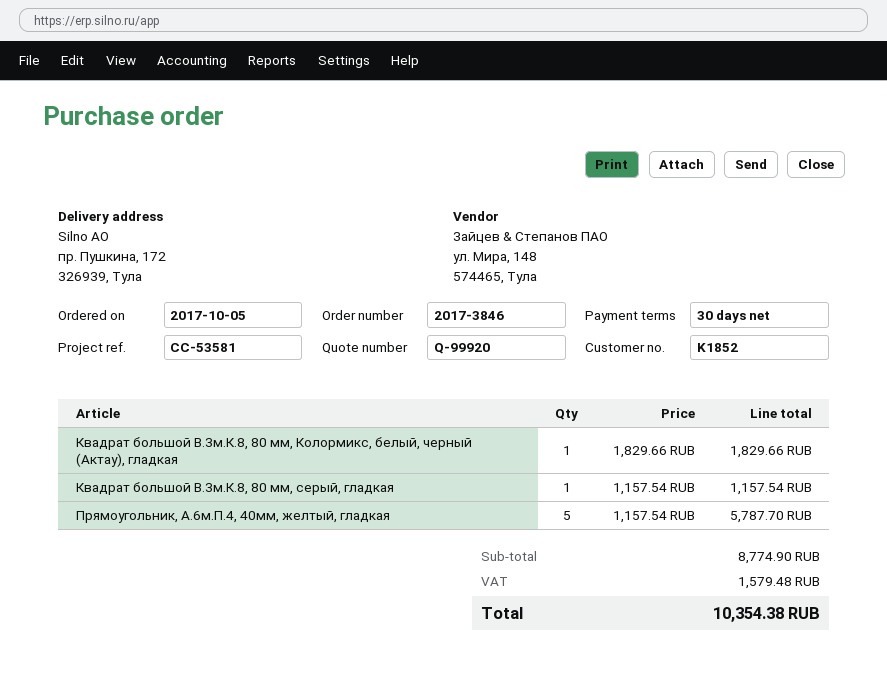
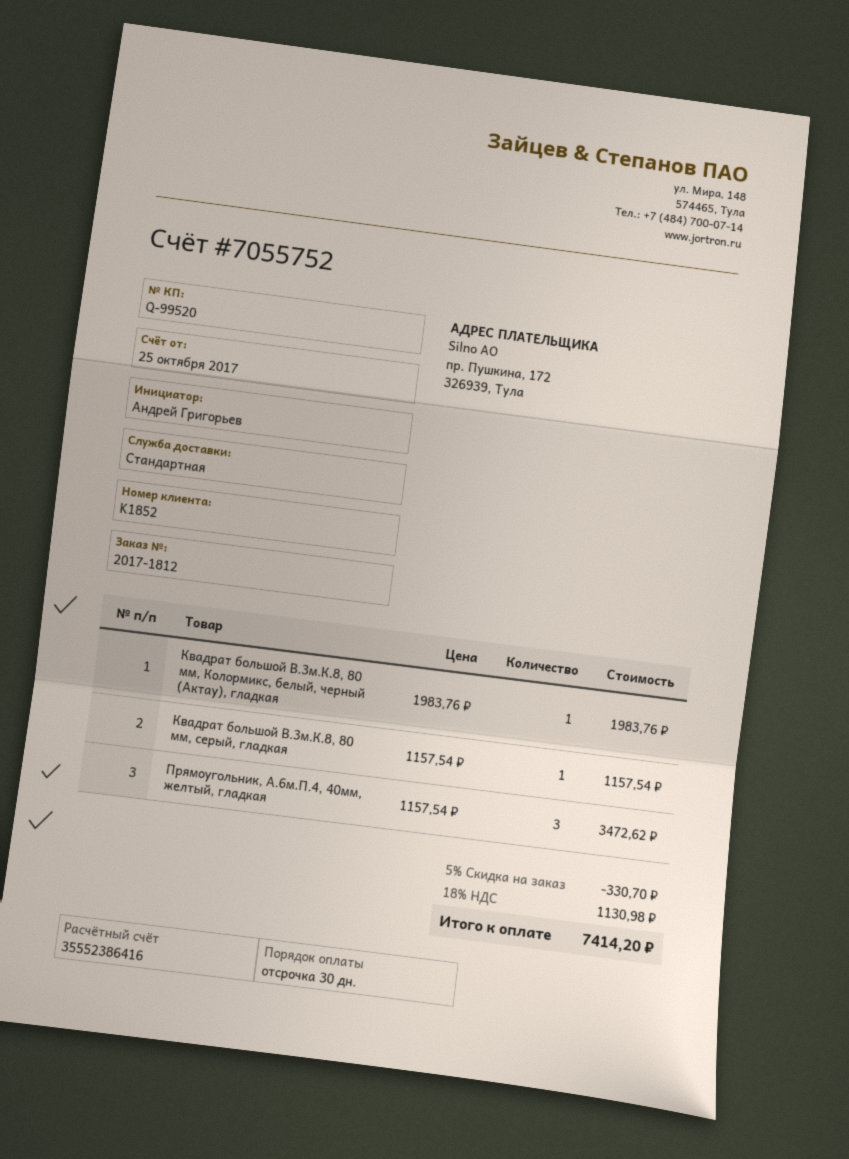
quote number: Q-99920 -> Q-99520
order number: 2017-3846 -> 2017-1812
Квадрат большой В.3м.К.8, 80 мм, Колормикс, белый, черный (Актау), гладкая: 1 x 1829.66 = 1829.66 -> 1 x 1983.76 = 1983.76
Прямоугольник, А.6м.П.4, 40мм, желтый, гладкая: 5 x 1157.54 = 5787.70 -> 3 x 1157.54 = 3472.62
discount: none -> 5% = 330.70
tax: 1579.48 -> 1130.98
total: 10354.38 -> 7414.20

